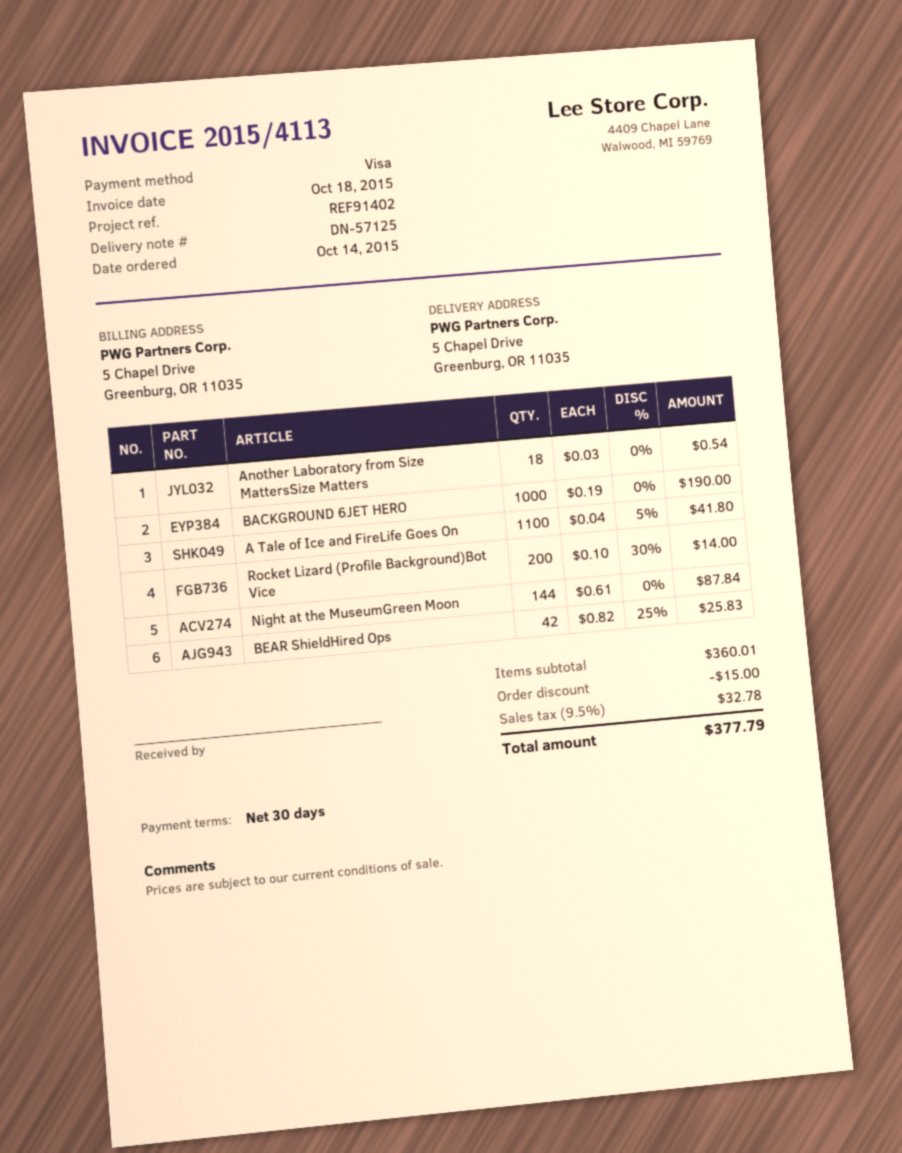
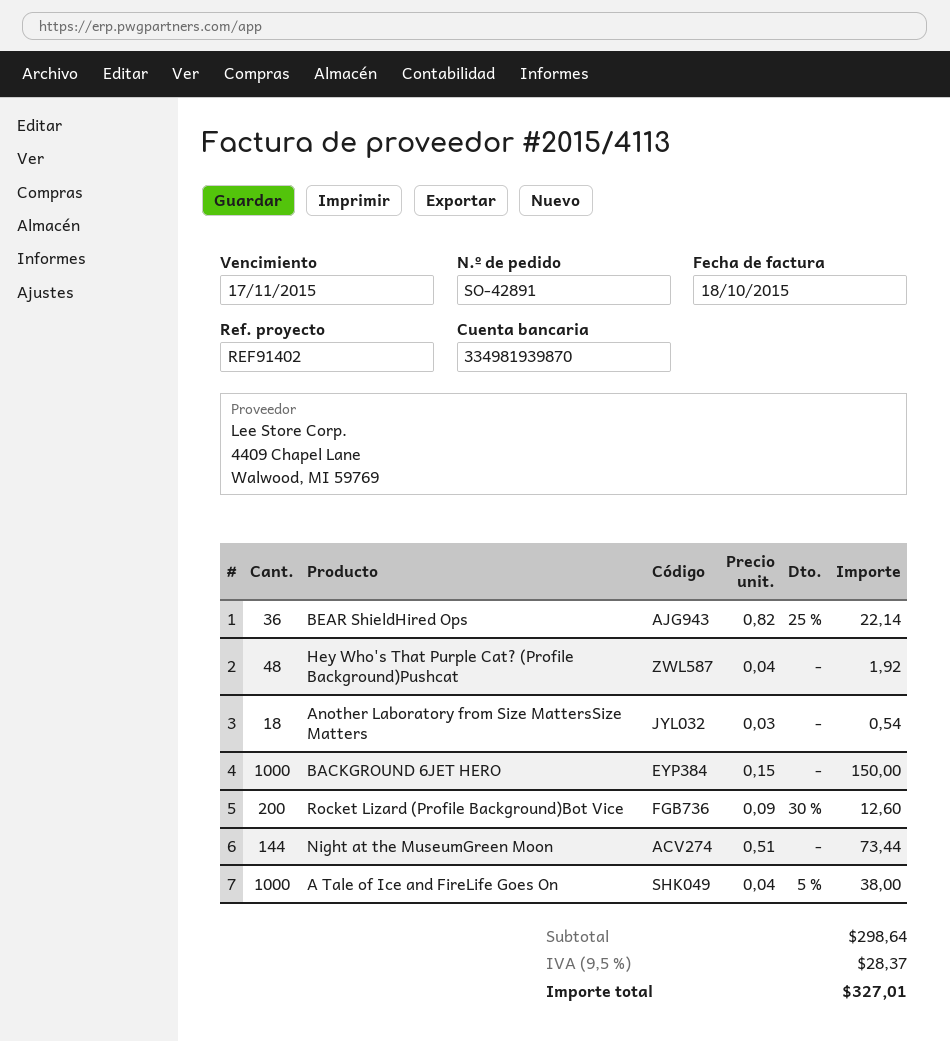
BACKGROUND 6JET HERO: 1000 x 0.19 = 190.00 -> 1000 x 0.15 = 150.00
A Tale of Ice and FireLife Goes On: 1100 x 0.04 - 5% = 41.80 -> 1000 x 0.04 - 5% = 38.00
Rocket Lizard (Profile Background)Bot Vice: 200 x 0.10 - 30% = 14.00 -> 200 x 0.09 - 30% = 12.60
Night at the MuseumGreen Moon: 144 x 0.61 = 87.84 -> 144 x 0.51 = 73.44
BEAR ShieldHired Ops: 42 x 0.82 - 25% = 25.83 -> 36 x 0.82 - 25% = 22.14
Hey Who's That Purple Cat? (Profile Background)Pushcat: none -> 48 x 0.04 = 1.92
subtotal: 360.01 -> 298.64
discount: 15.00 -> none
tax: 9.5% = 32.78 -> 9.5% = 28.37
total: 377.79 -> 327.01

